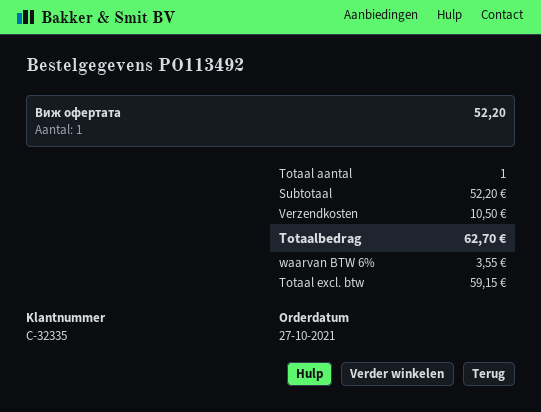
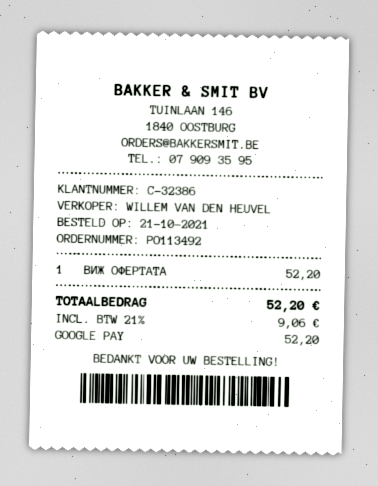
order date: 2021-10-27 -> 2021-10-21
customer number: C-32335 -> C-32386
shipping: 10.50 -> none
tax: 6% = 3.55 -> 21% = 9.06
total: 62.70 -> 52.20

